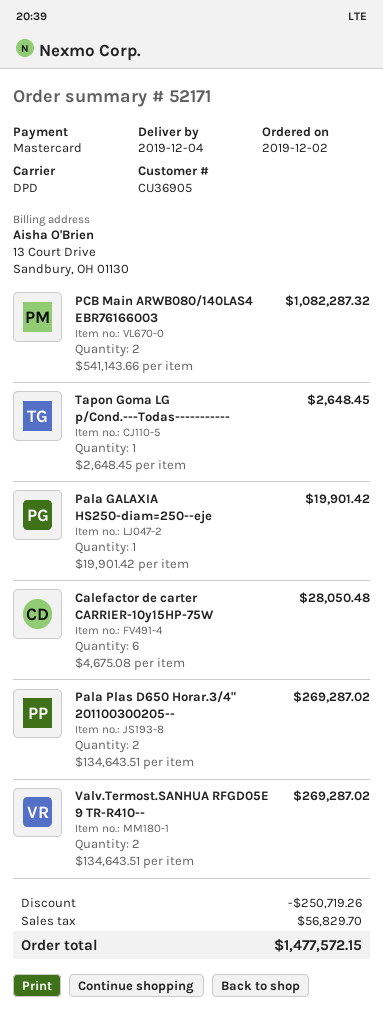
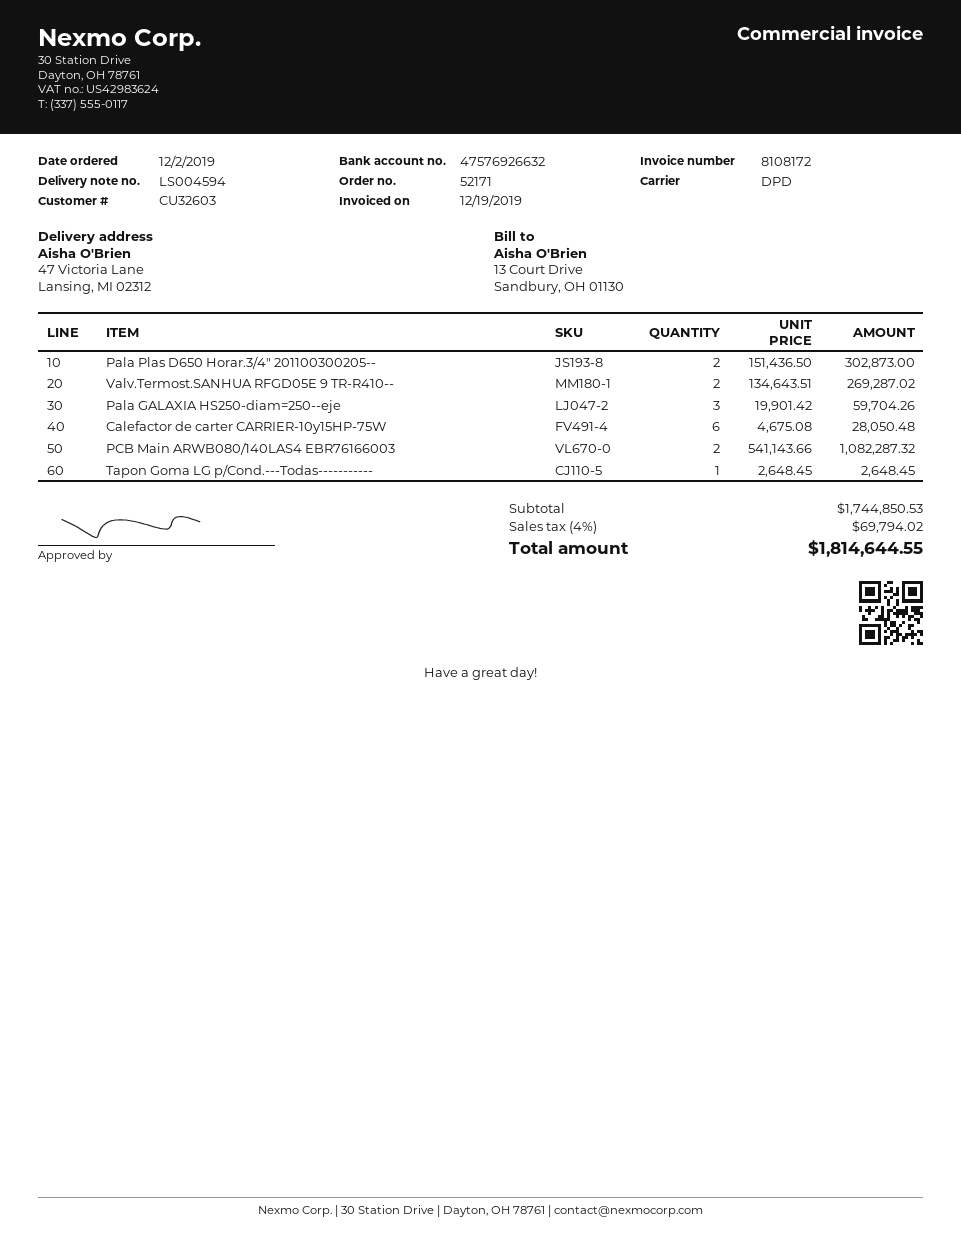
customer number: CU36905 -> CU32603
Pala GALAXIA HS250-diam=250--eje: 1 x 19901.42 = 19901.42 -> 3 x 19901.42 = 59704.26
Pala Plas D650 Horar.3/4" 201100300205--: 2 x 134643.51 = 269287.02 -> 2 x 151436.50 = 302873.00
discount: 250719.26 -> none
tax: 56829.70 -> 69794.02
total: 1477572.15 -> 1814644.55

